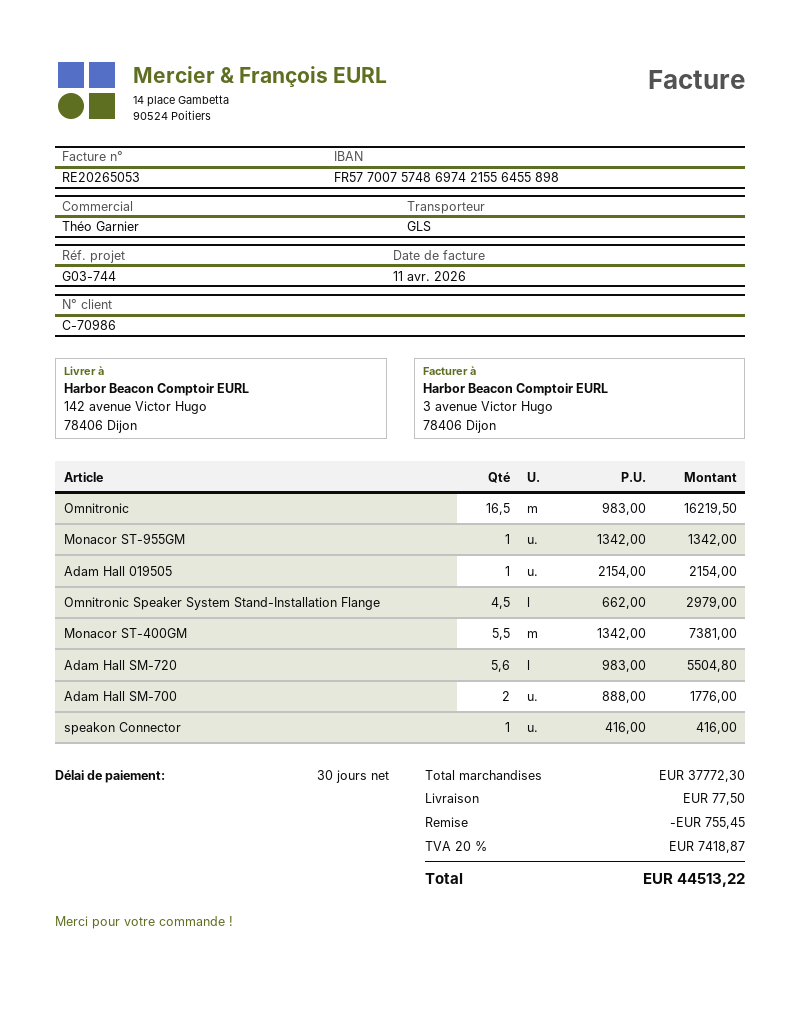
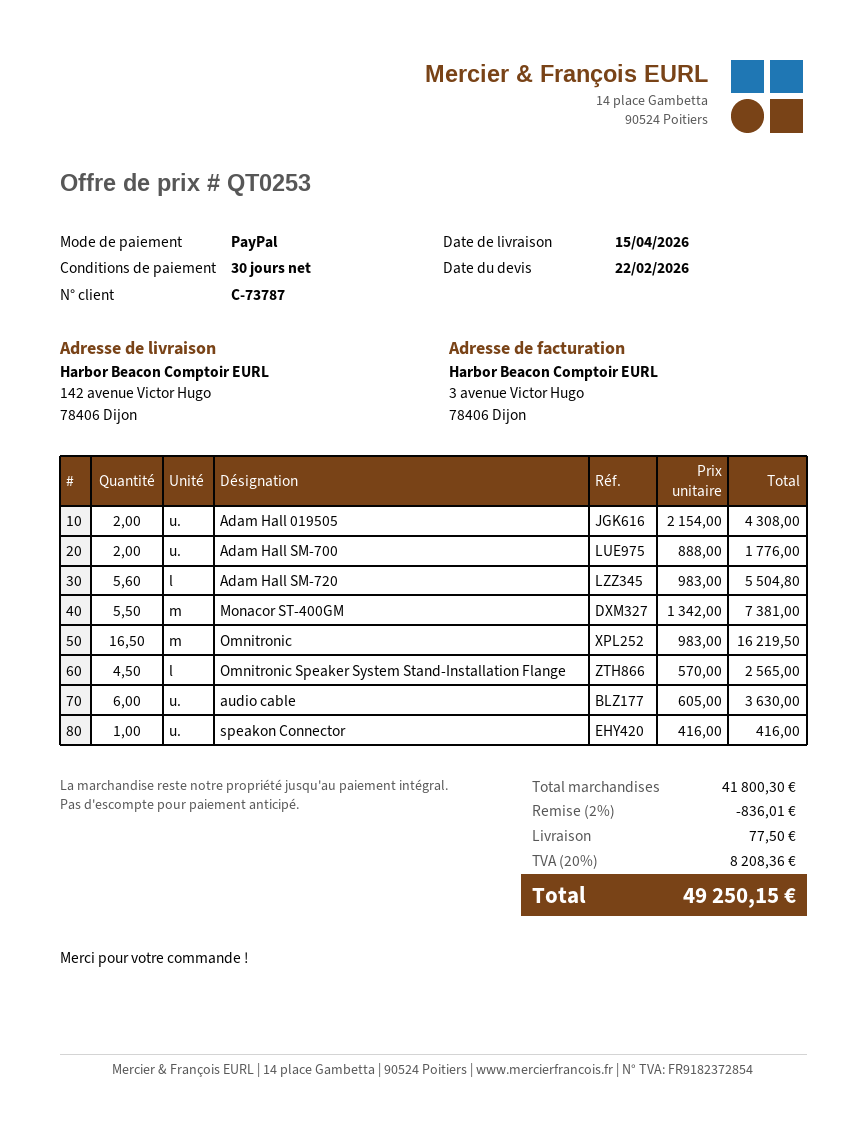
customer number: C-70986 -> C-73787
Monacor ST-955GM: 1 x 1342.00 = 1342.00 -> none
Adam Hall 019505: 1 x 2154.00 = 2154.00 -> 2 x 2154.00 = 4308.00
Omnitronic Speaker System Stand-Installation Flange: 4.5 x 662.00 = 2979.00 -> 4.5 x 570.00 = 2565.00
audio cable: none -> 6 x 605.00 = 3630.00
subtotal: 37772.30 -> 41800.30
discount: 755.45 -> 836.01
tax: 20% = 7418.87 -> 20% = 8208.36
total: 44513.22 -> 49250.15

